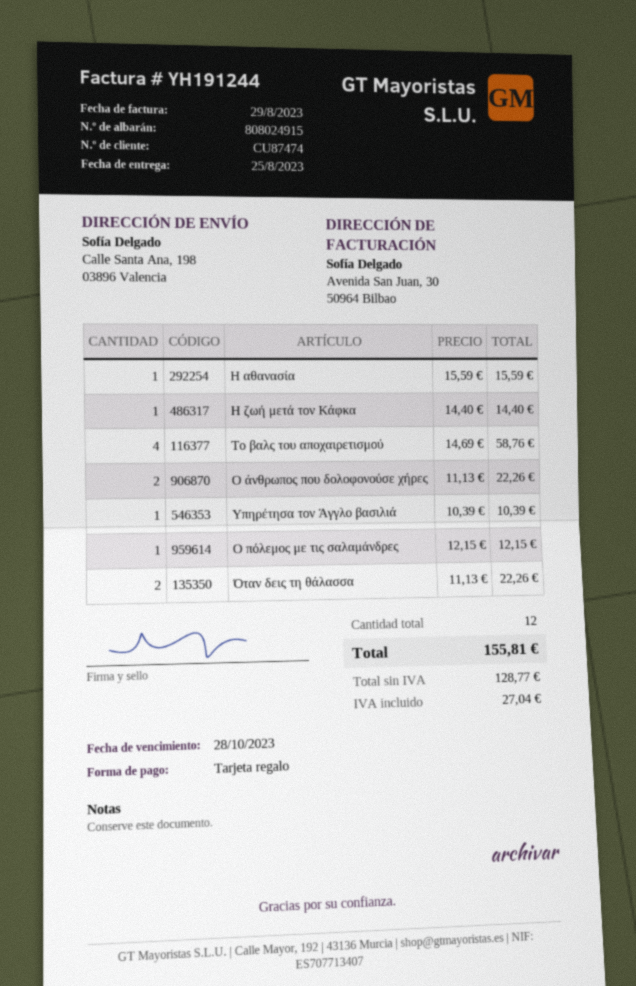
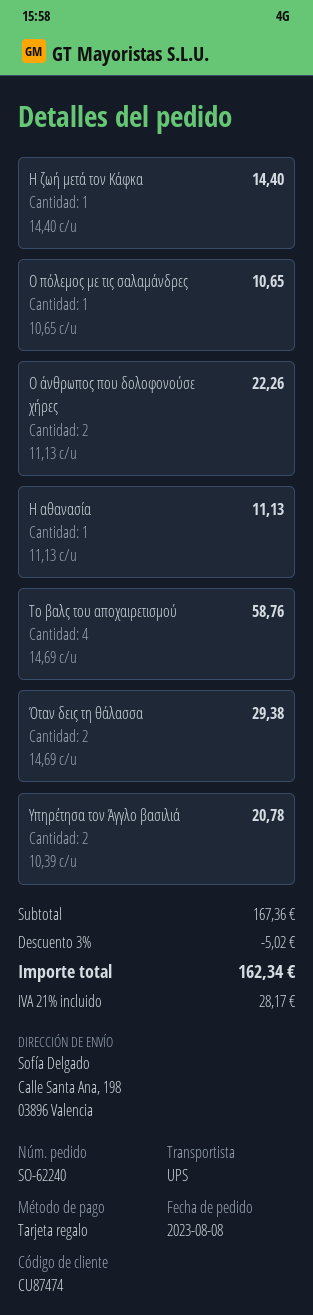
Η αθανασία: 1 x 15.59 = 15.59 -> 1 x 11.13 = 11.13
Υπηρέτησα τον Άγγλο βασιλιά: 1 x 10.39 = 10.39 -> 2 x 10.39 = 20.78
Ο πόλεμος με τις σαλαμάνδρες: 1 x 12.15 = 12.15 -> 1 x 10.65 = 10.65
Όταν δεις τη θάλασσα: 2 x 11.13 = 22.26 -> 2 x 14.69 = 29.38
discount: none -> 3% = 5.02
tax: 27.04 -> 28.17
total: 155.81 -> 162.34

